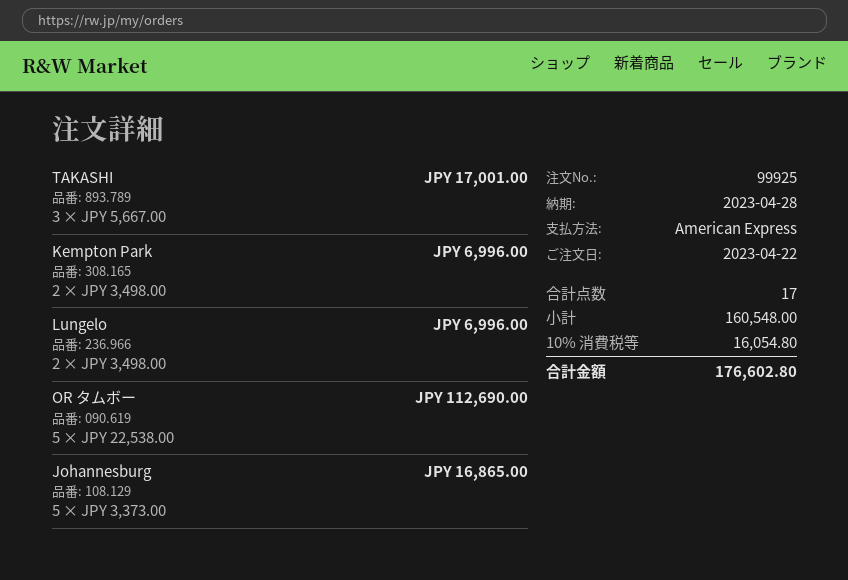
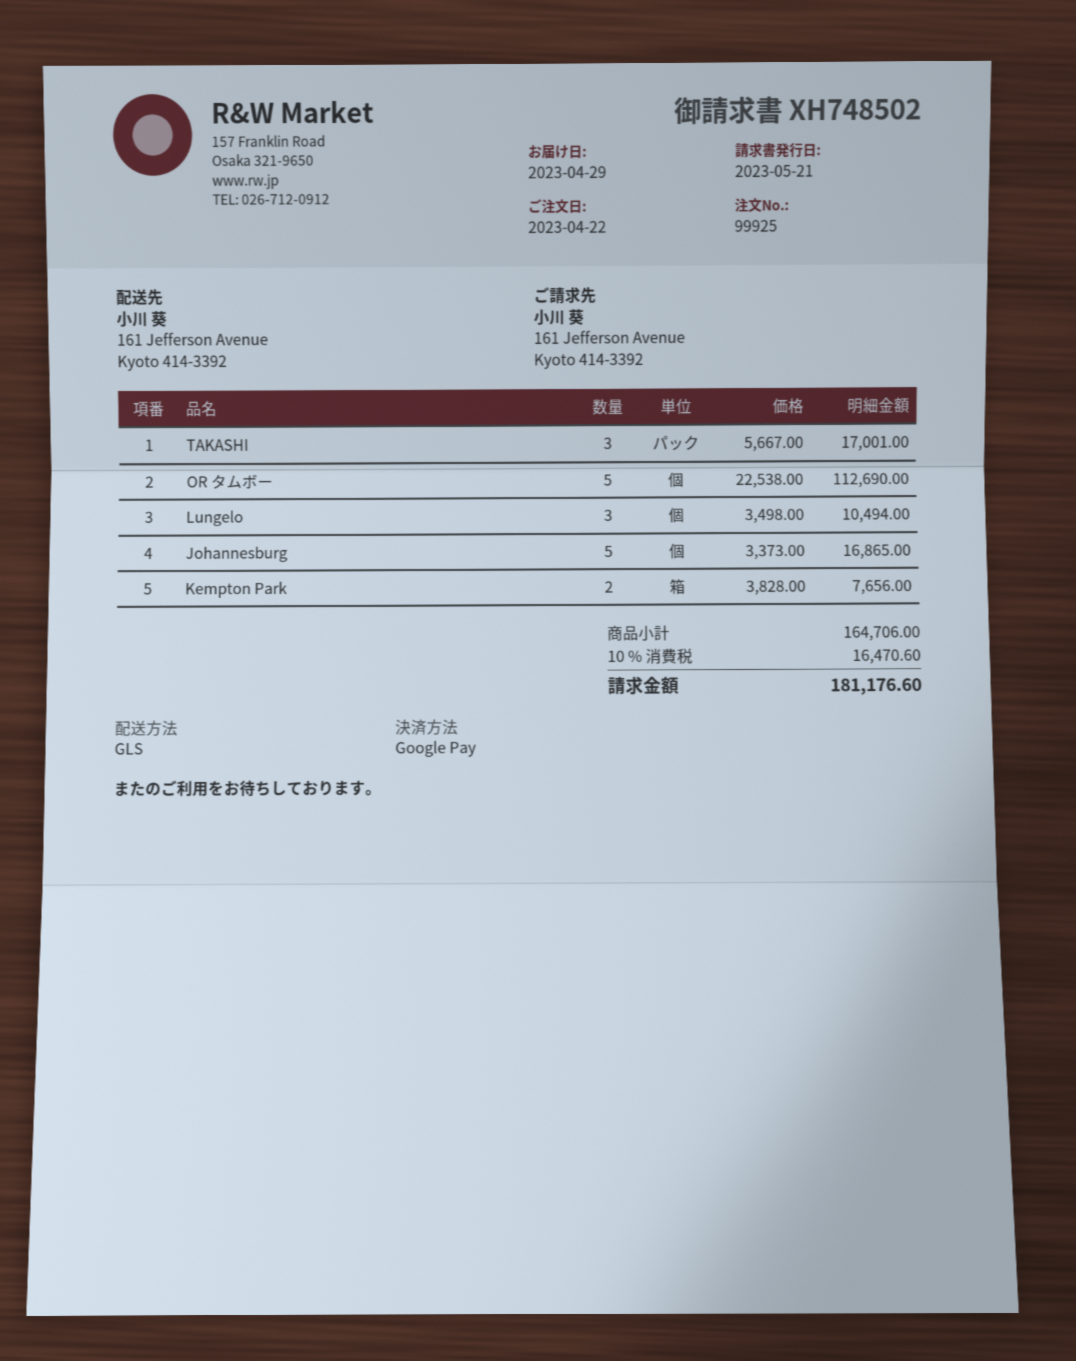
delivery date: 2023-04-28 -> 2023-04-29
payment method: American Express -> Google Pay
Kempton Park: 2 x 3498.00 = 6996.00 -> 2 x 3828.00 = 7656.00
Lungelo: 2 x 3498.00 = 6996.00 -> 3 x 3498.00 = 10494.00
subtotal: 160548.00 -> 164706.00
tax: 10% = 16054.80 -> 10% = 16470.60
total: 176602.80 -> 181176.60

